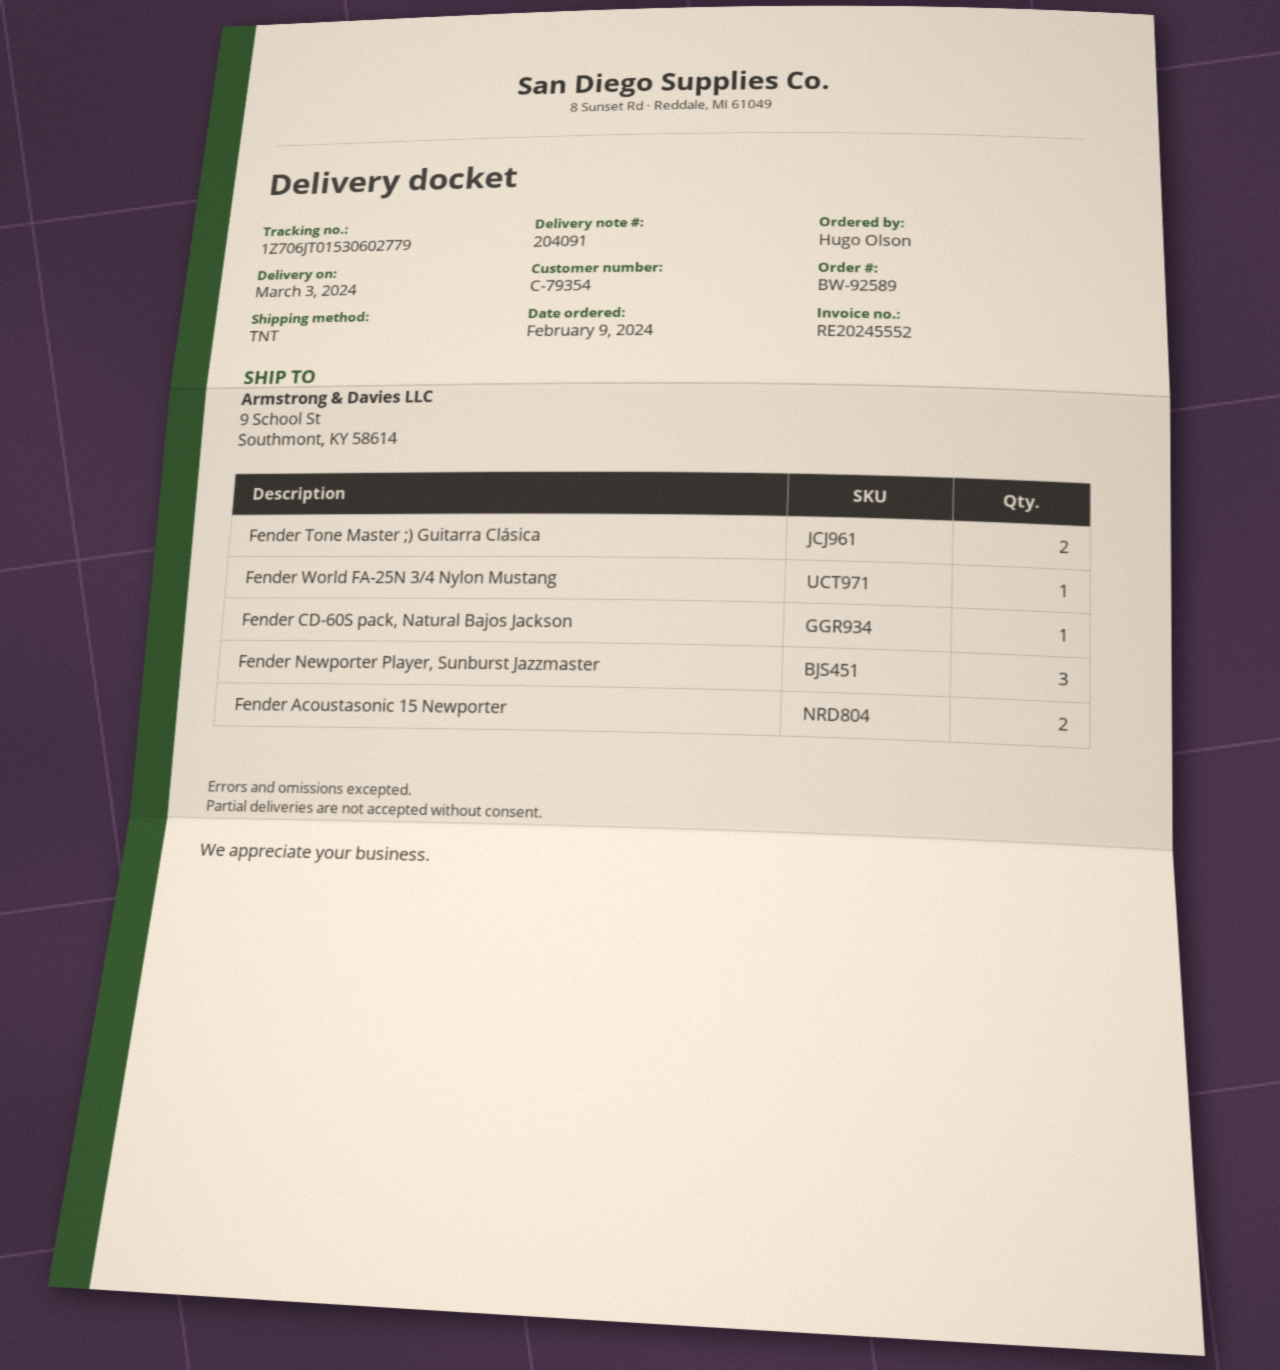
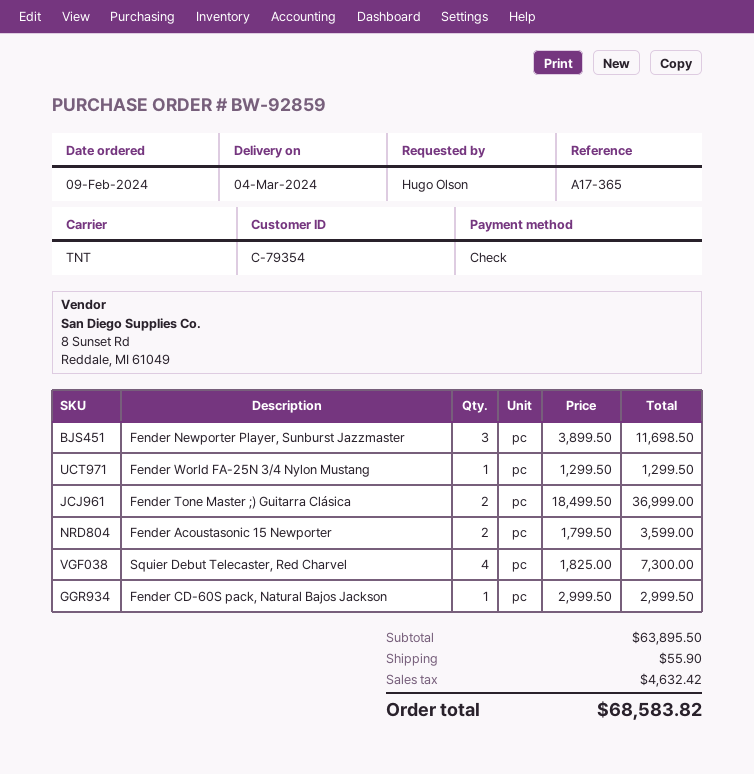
order number: BW-92589 -> BW-92859
delivery date: 2024-03-03 -> 2024-03-04
Squier Debut Telecaster, Red Charvel: none -> 4

